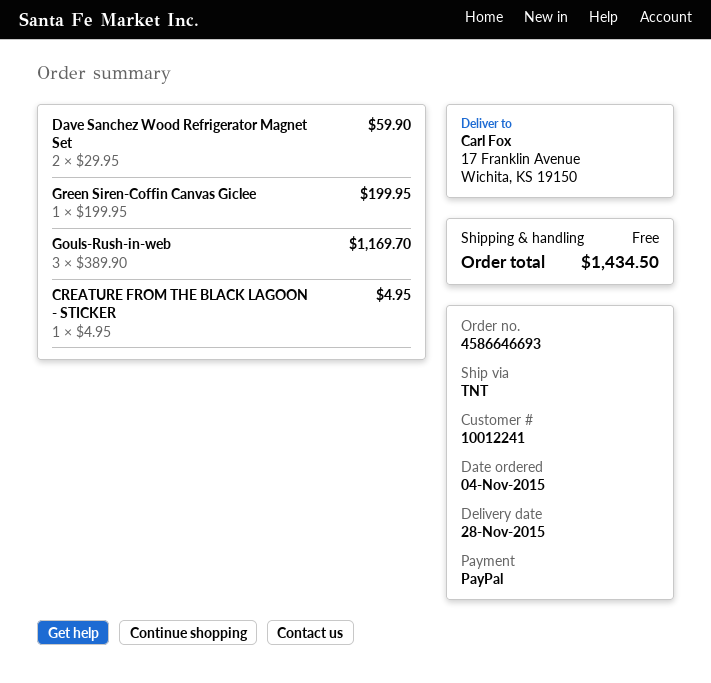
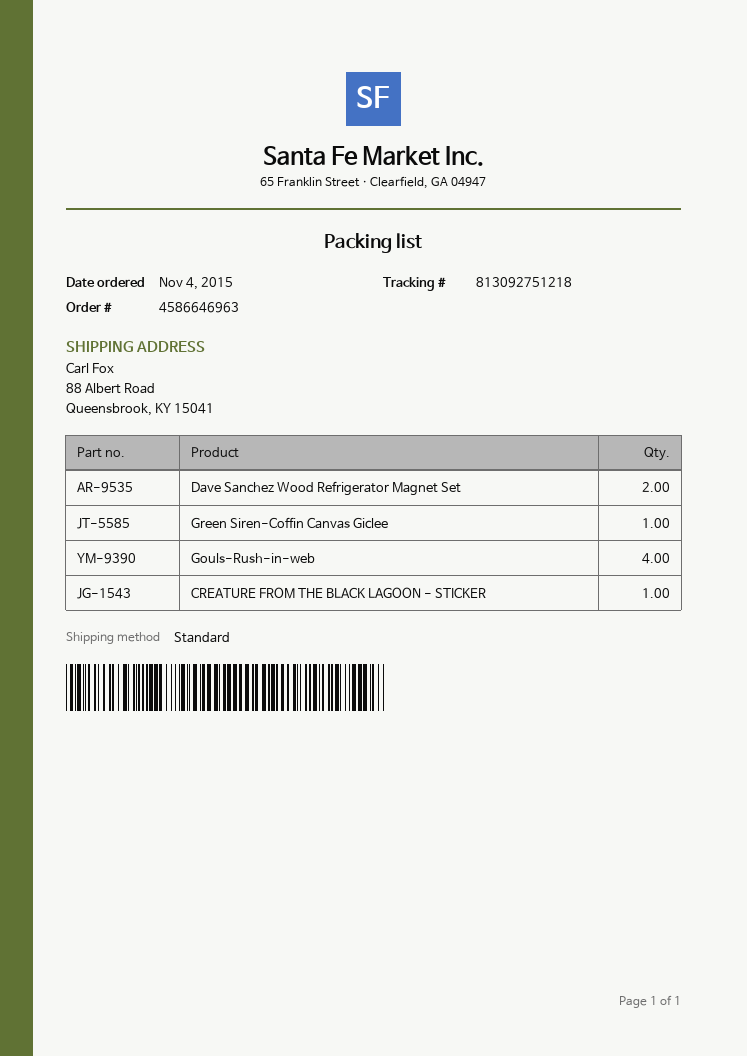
order number: 4586646693 -> 4586646963
shipping method: TNT -> standard
ship to: 17 Franklin Avenue, Wichita, KS 19150 -> 88 Albert Road, Queensbrook, KY 15041
Gouls-Rush-in-web: 3 -> 4

